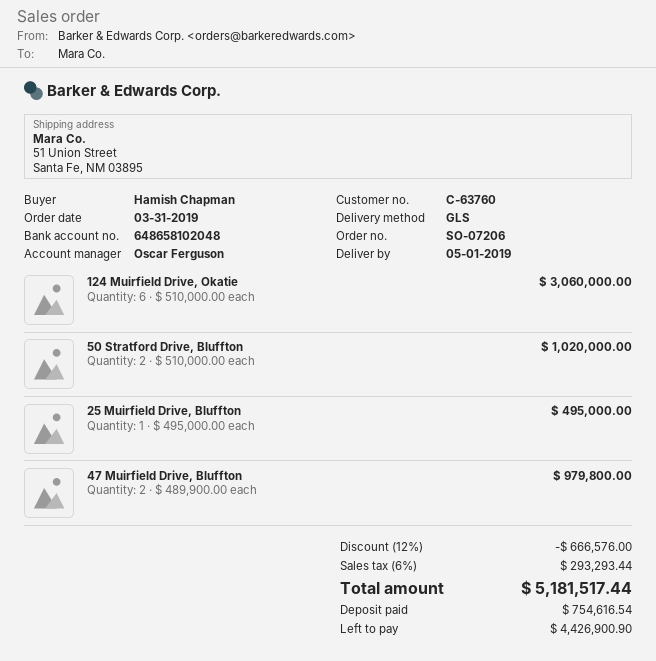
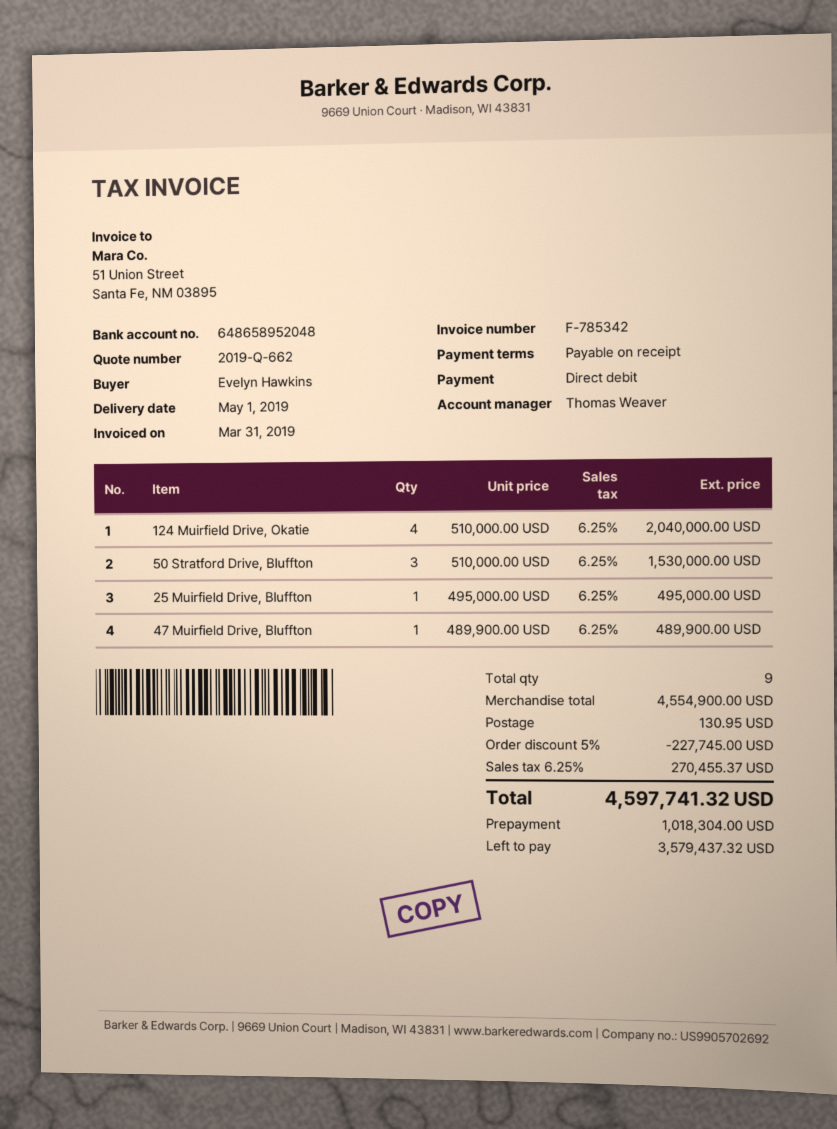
ordered by: Hamish Chapman -> Evelyn Hawkins
sales rep: Oscar Ferguson -> Thomas Weaver
bank account: 648658102048 -> 648658952048
124 Muirfield Drive, Okatie: 6 x 510000.00 = 3060000.00 -> 4 x 510000.00 = 2040000.00
50 Stratford Drive, Bluffton: 2 x 510000.00 = 1020000.00 -> 3 x 510000.00 = 1530000.00
47 Muirfield Drive, Bluffton: 2 x 489900.00 = 979800.00 -> 1 x 489900.00 = 489900.00
discount: 12% = 666576.00 -> 5% = 227745.00
shipping: none -> 130.95
tax: 6% = 293293.44 -> 6.25% = 270455.37
total: 5181517.44 -> 4597741.32
deposit: 754616.54 -> 1018304.00
balance: 4426900.90 -> 3579437.32

